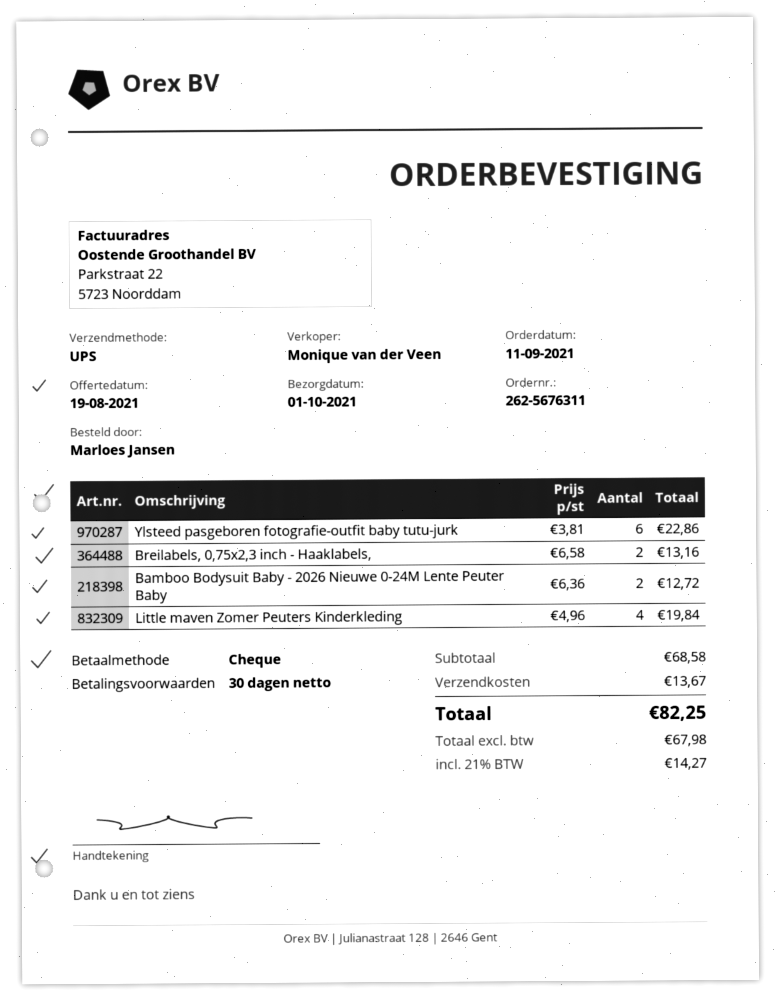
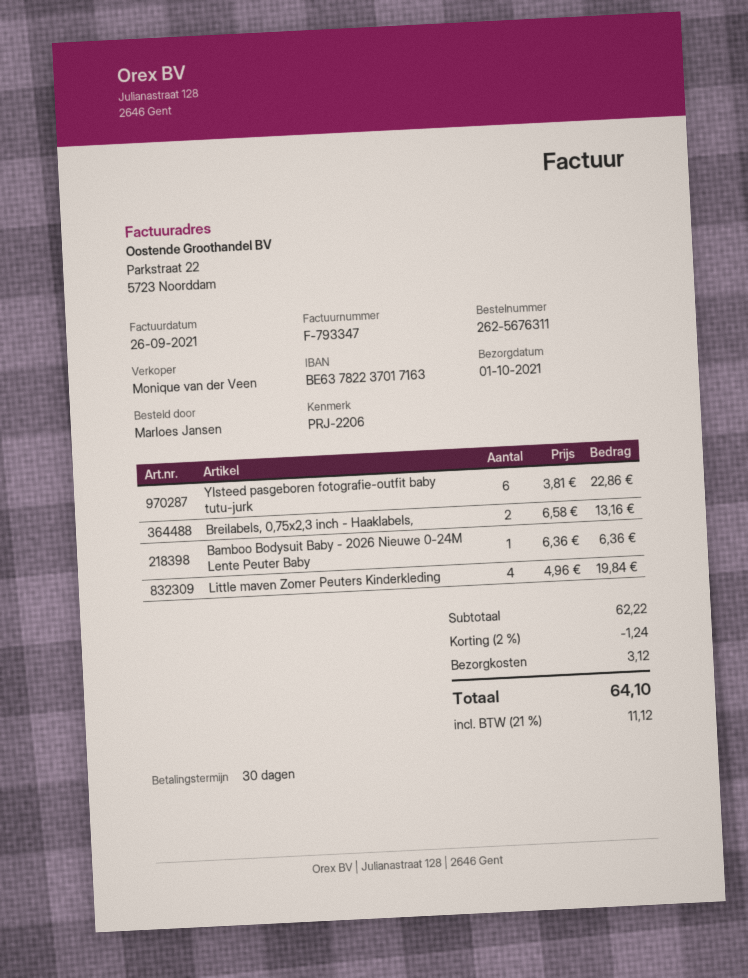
Bamboo Bodysuit Baby - 2026 Nieuwe 0-24M Lente Peuter Baby: 2 x 6.36 = 12.72 -> 1 x 6.36 = 6.36
subtotal: 68.58 -> 62.22
discount: none -> 2% = 1.24
shipping: 13.67 -> 3.12
tax: 21% = 14.27 -> 21% = 11.12
total: 82.25 -> 64.10

